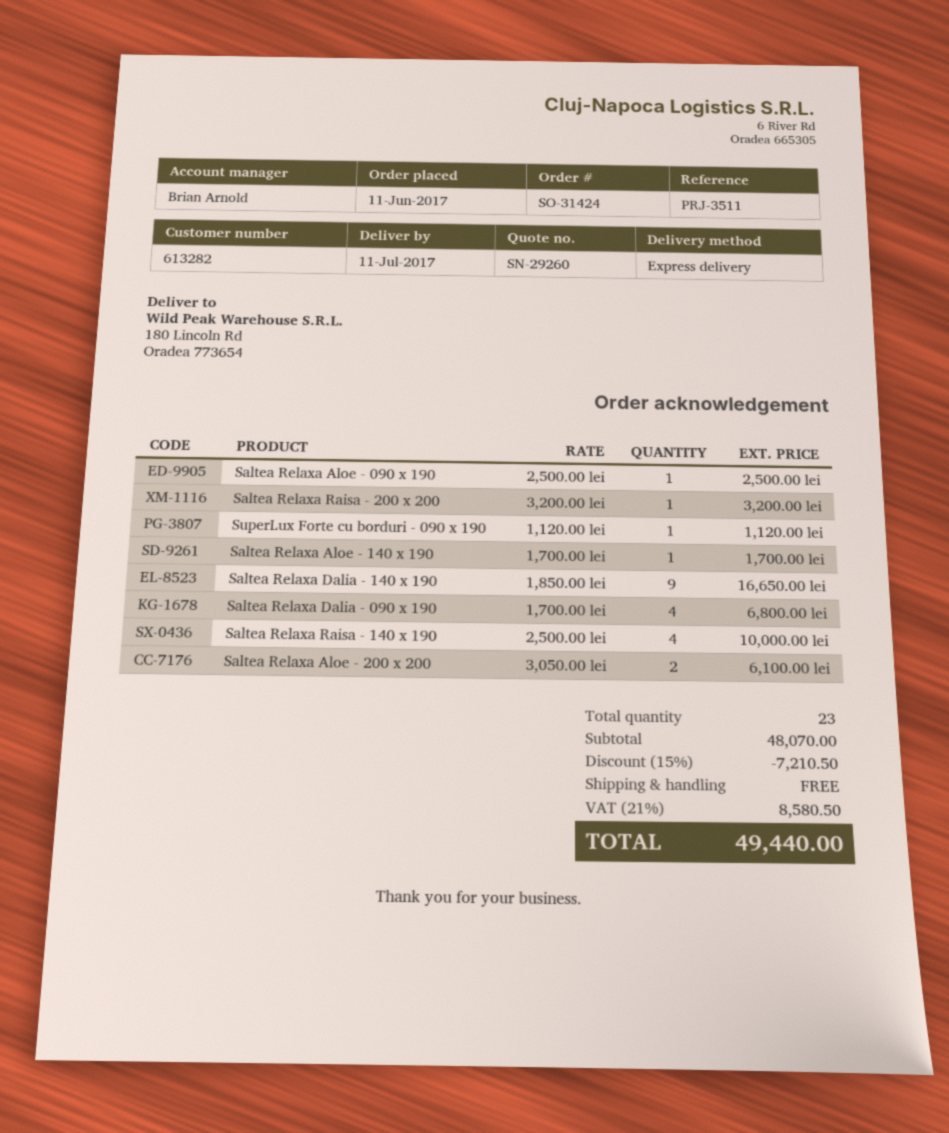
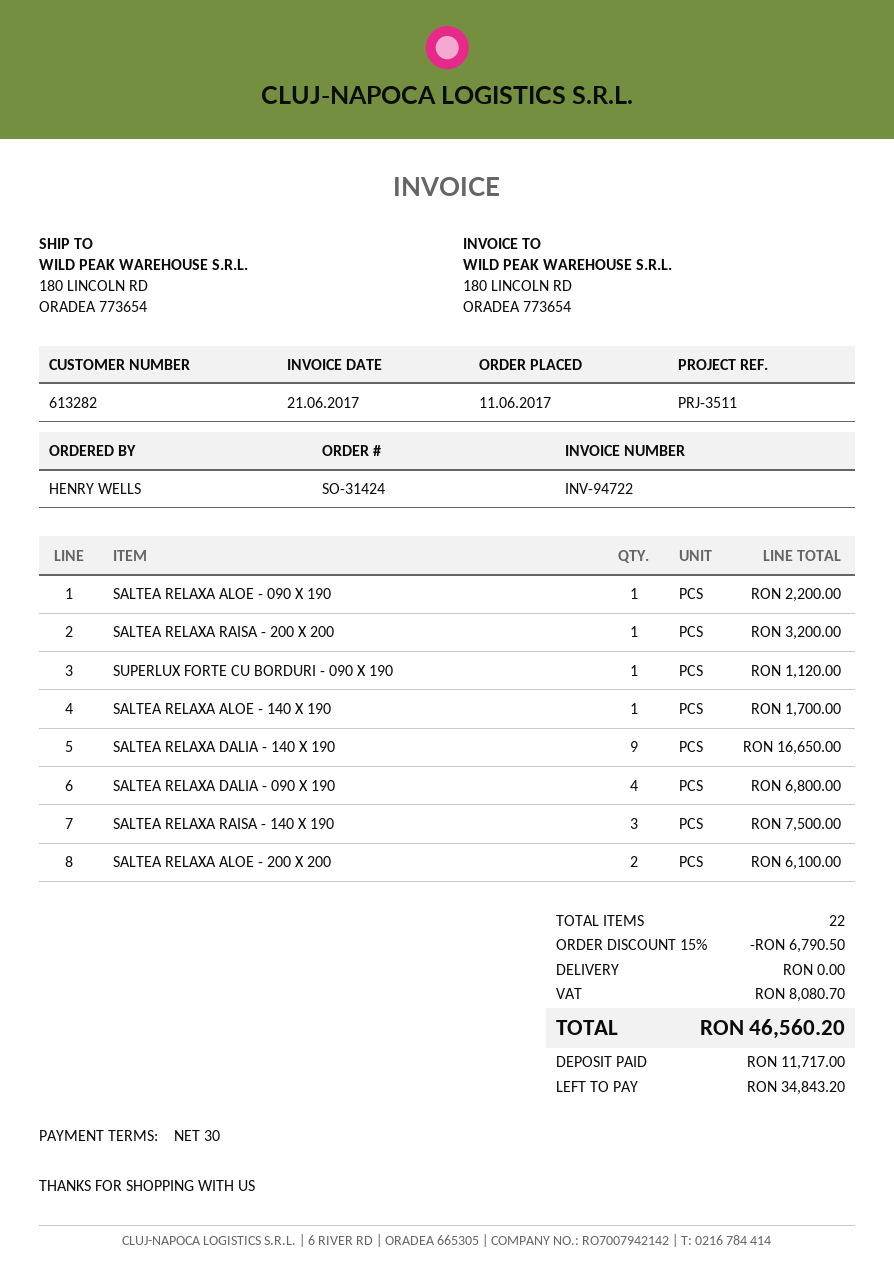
Saltea Relaxa Aloe - 090 x 190: 1 for 2500.00 -> 1 for 2200.00
Saltea Relaxa Raisa - 140 x 190: 4 for 10000.00 -> 3 for 7500.00
total quantity: 23 -> 22
discount: 15% = 7210.50 -> 15% = 6790.50
tax: 8580.50 -> 8080.70
total: 49440.00 -> 46560.20

